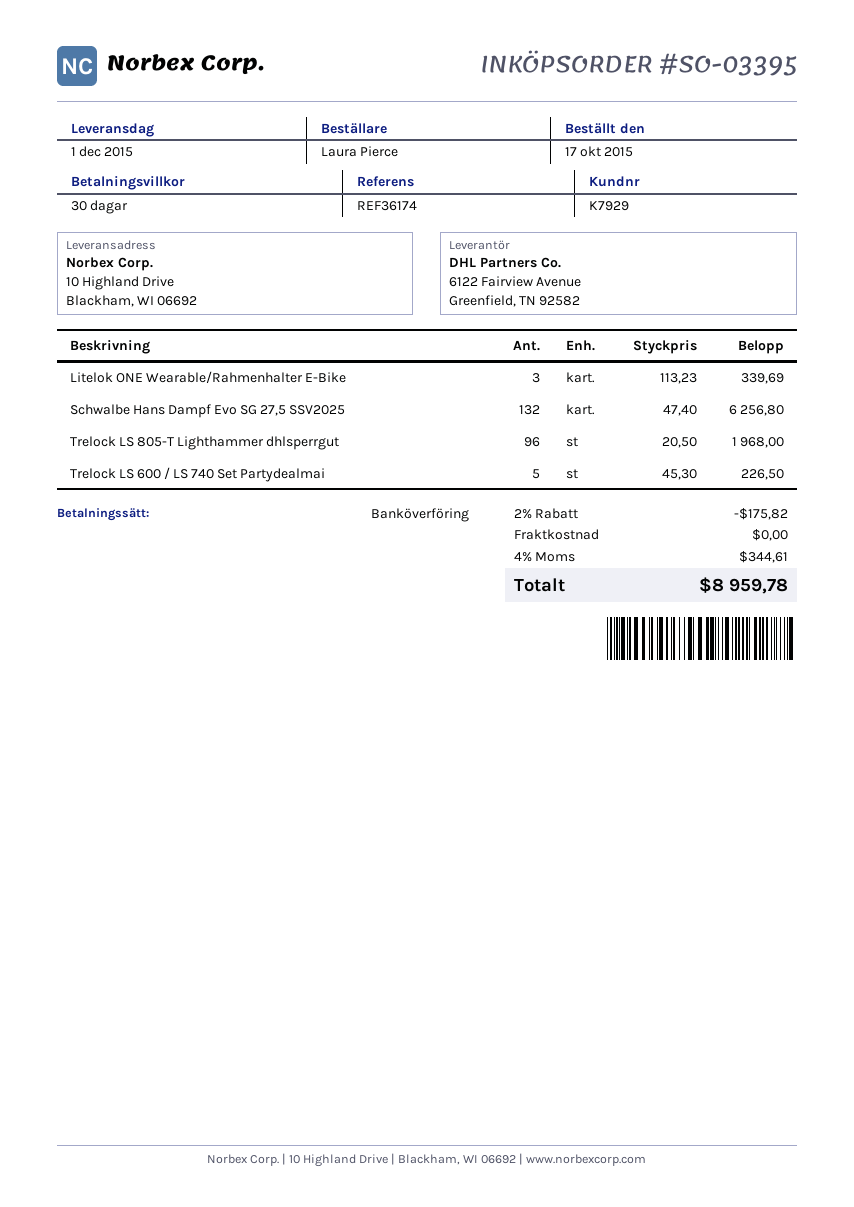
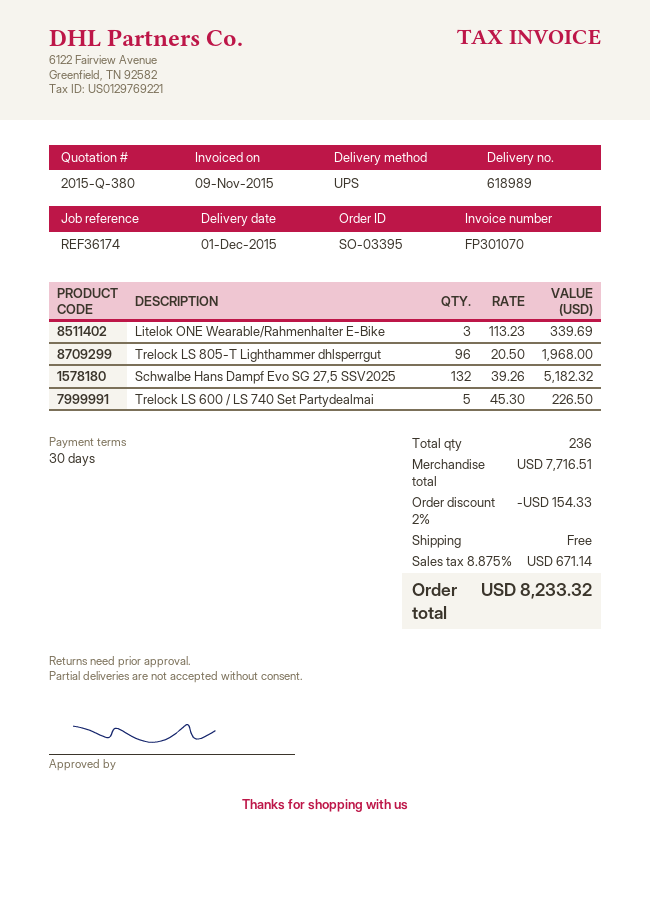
Schwalbe Hans Dampf Evo SG 27,5 SSV2025: 132 x 47.40 = 6256.80 -> 132 x 39.26 = 5182.32
discount: 2% = 175.82 -> 2% = 154.33
tax: 4% = 344.61 -> 8.875% = 671.14
total: 8959.78 -> 8233.32

